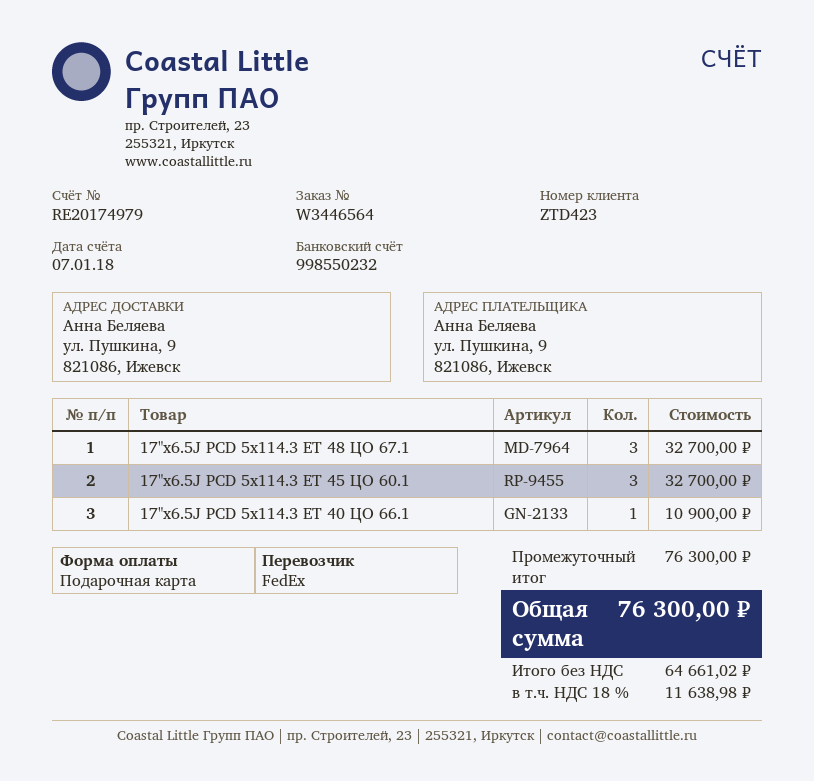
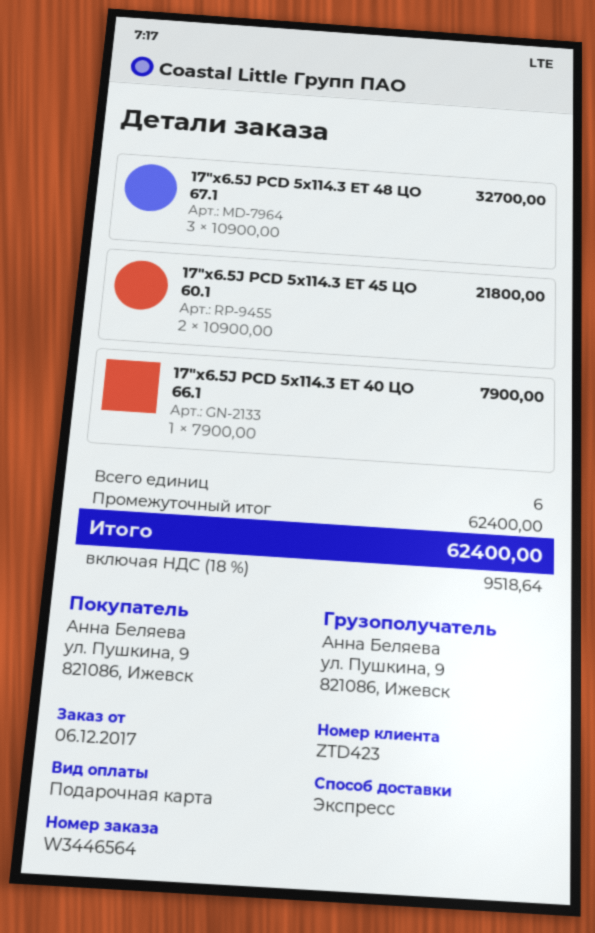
shipping method: FedEx -> express
17"x6.5J PCD 5x114.3 ЕТ 45 ЦО 60.1: 3 for 32700.00 -> 2 for 21800.00
17"x6.5J PCD 5x114.3 ЕТ 40 ЦО 66.1: 1 for 10900.00 -> 1 for 7900.00
subtotal: 76300.00 -> 62400.00
tax: 18% = 11638.98 -> 18% = 9518.64
total: 76300.00 -> 62400.00

